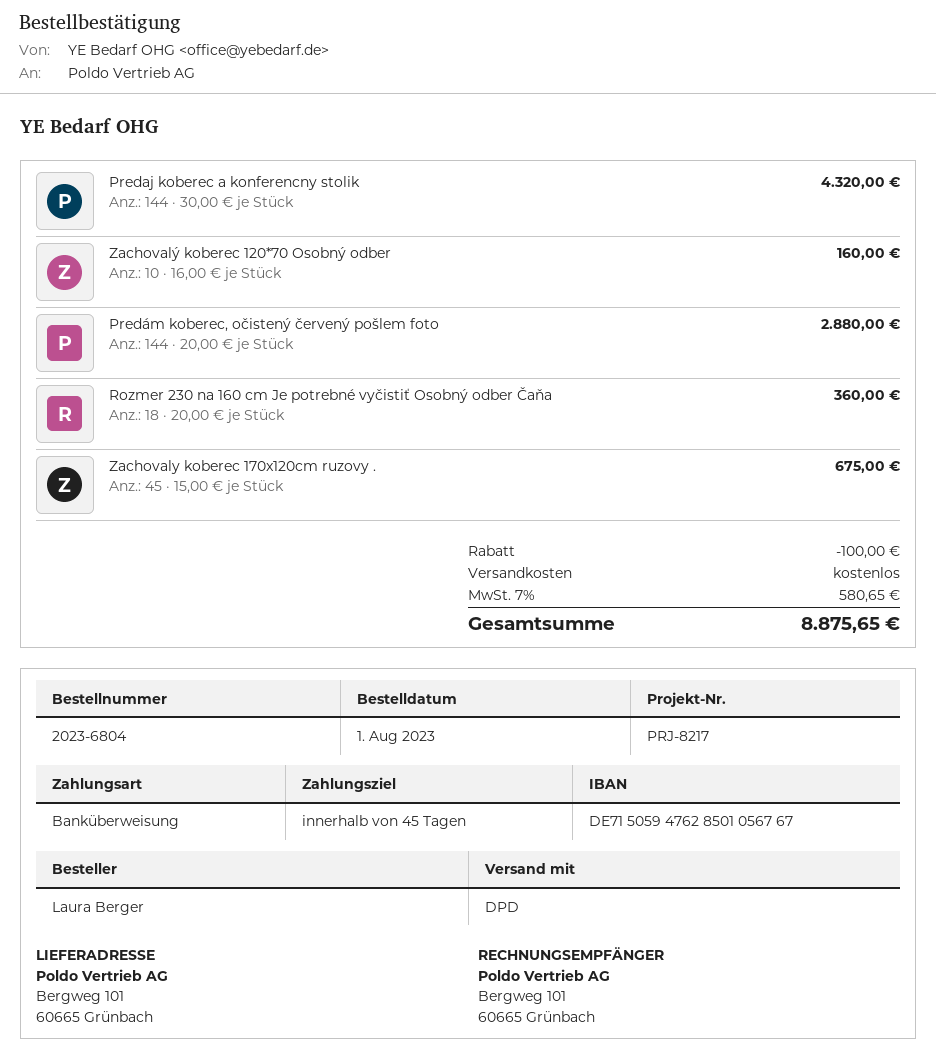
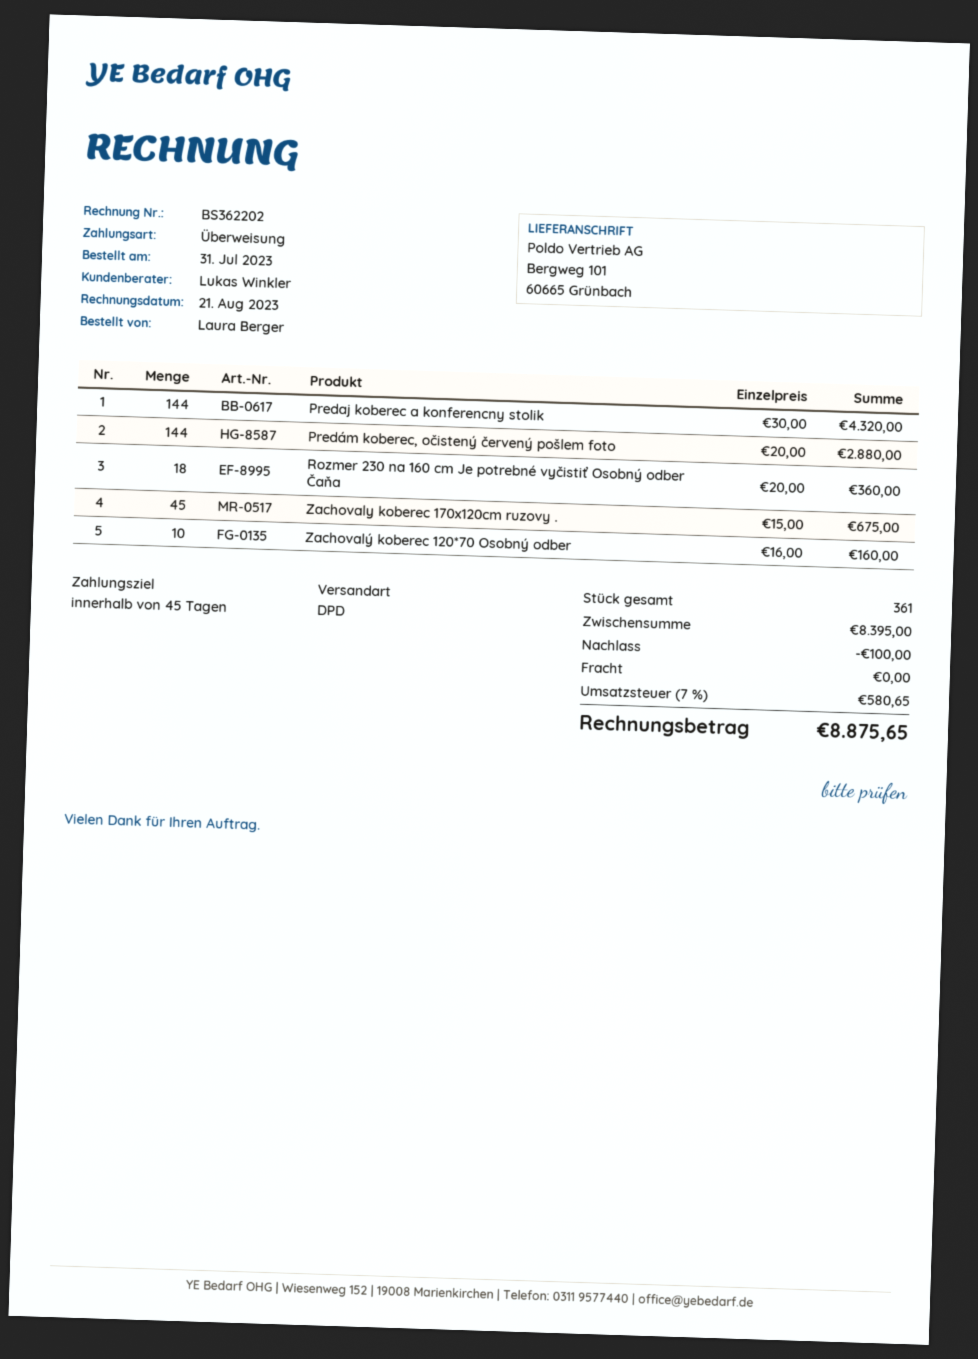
order date: 2023-08-01 -> 2023-07-31

